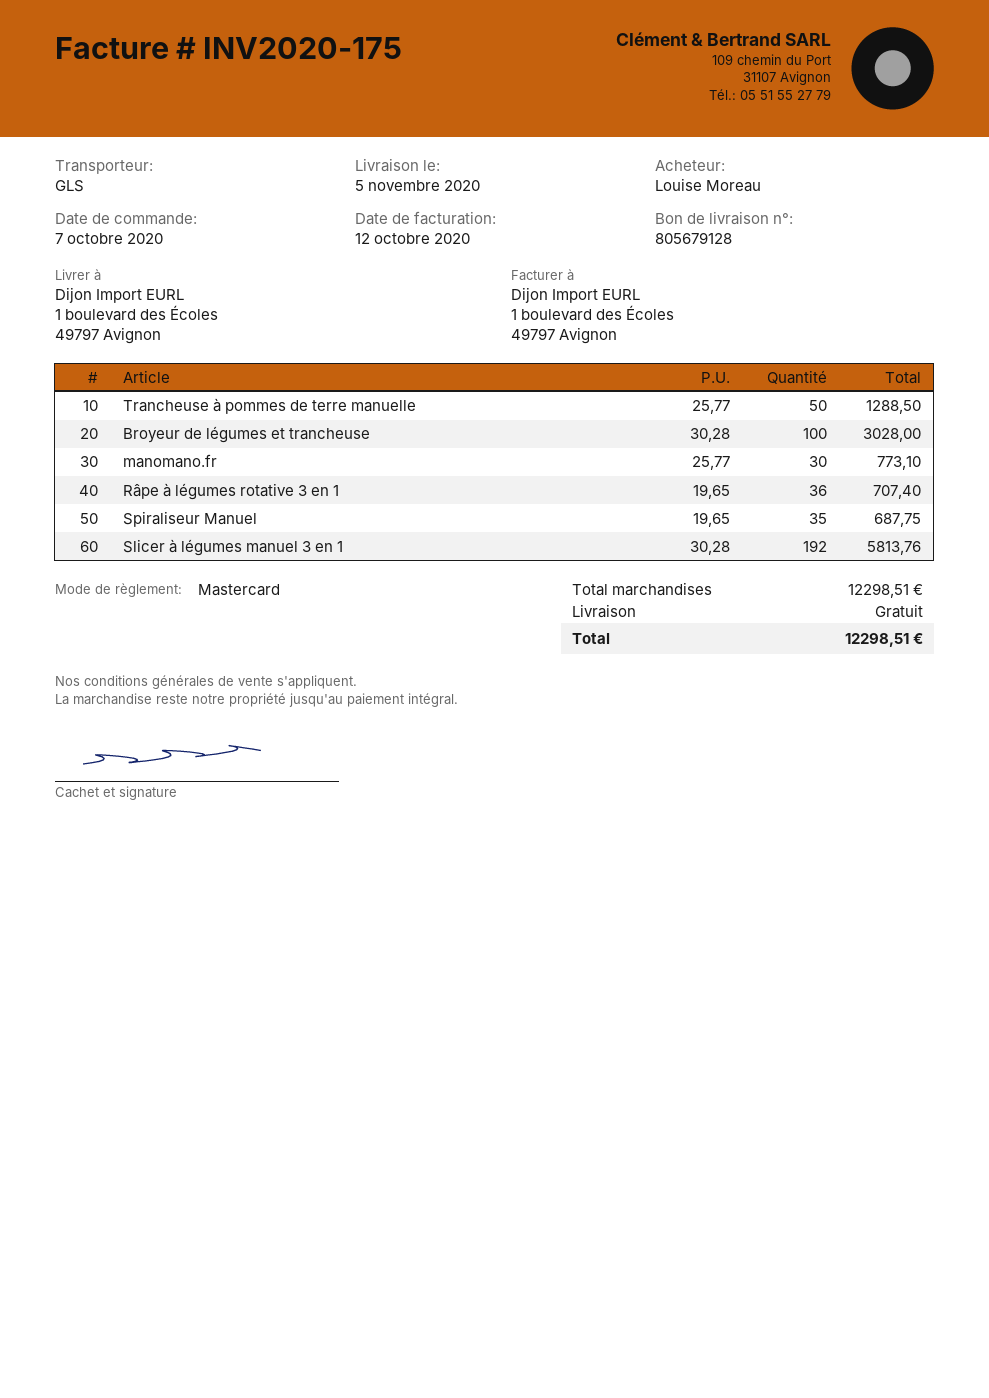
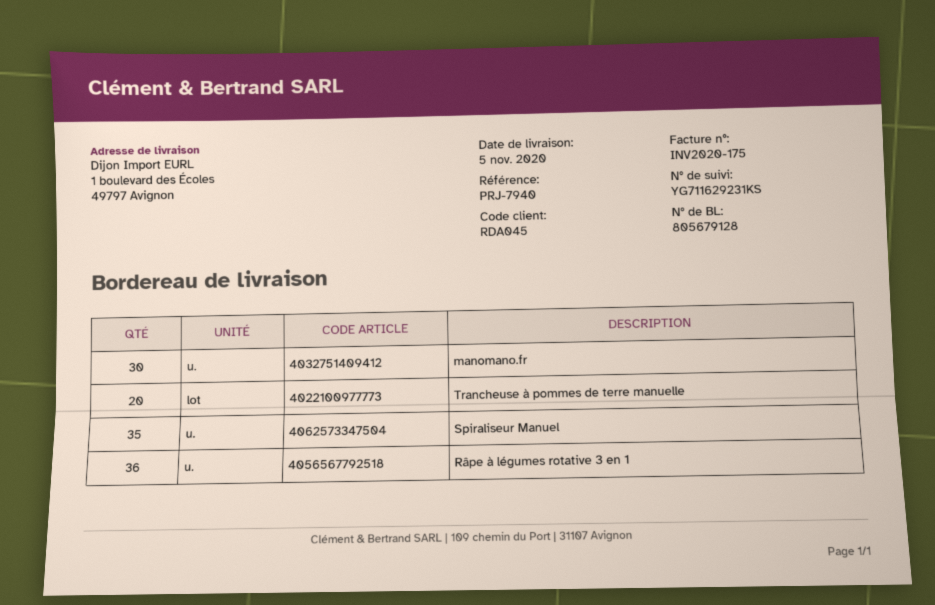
Trancheuse à pommes de terre manuelle: 50 -> 20
Broyeur de légumes et trancheuse: 100 -> none
Slicer à légumes manuel 3 en 1: 192 -> none

